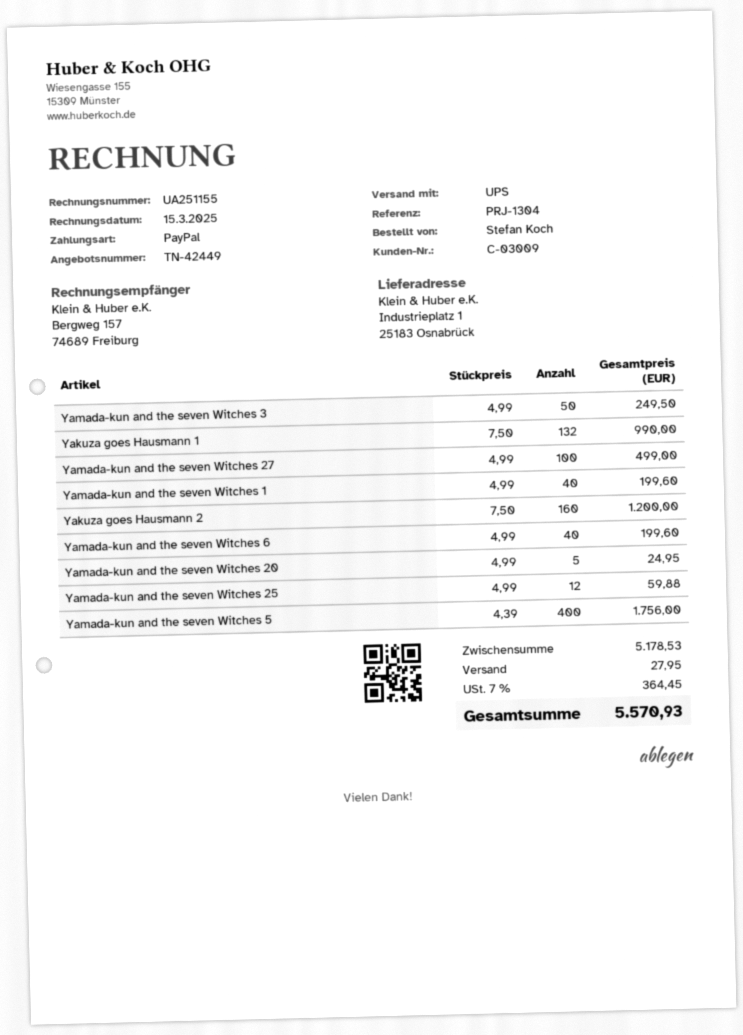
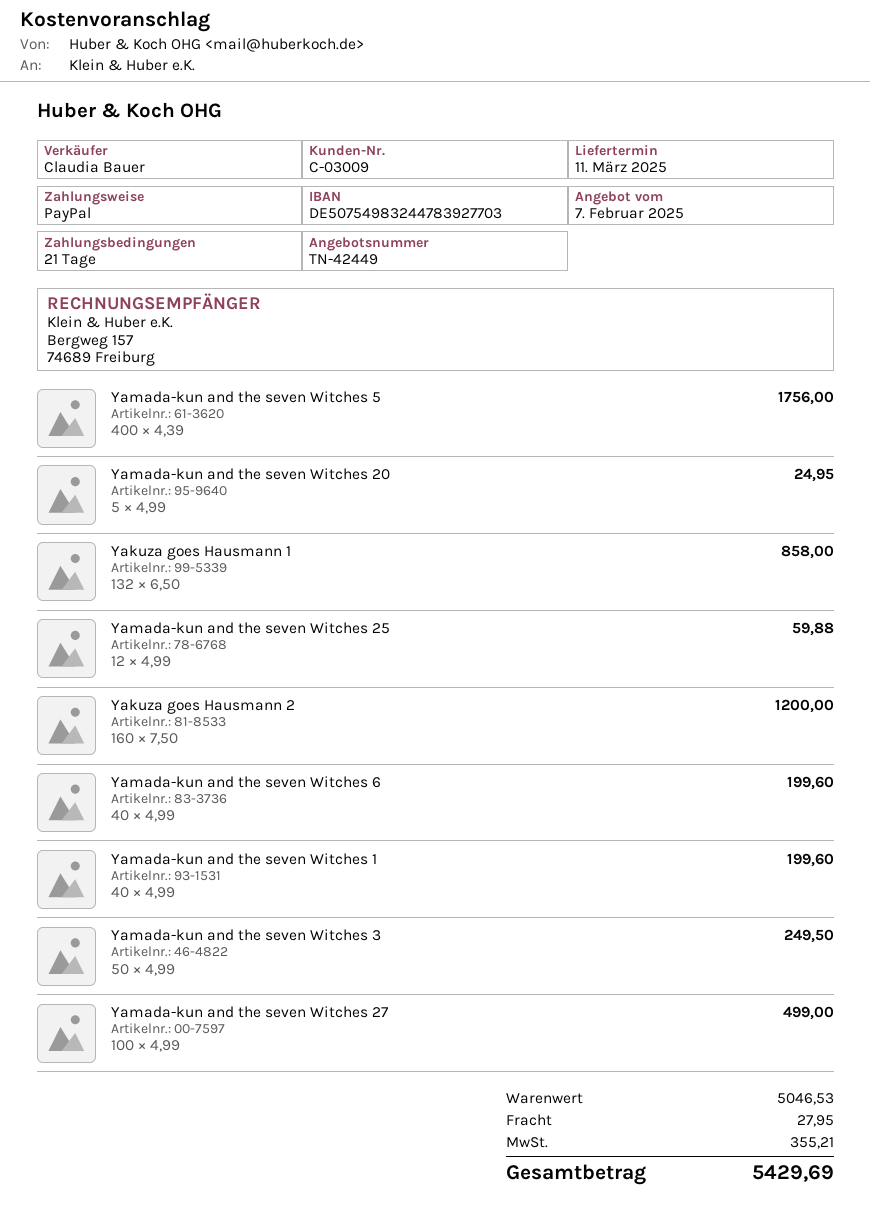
Yakuza goes Hausmann 1: 132 x 7.50 = 990.00 -> 132 x 6.50 = 858.00
subtotal: 5178.53 -> 5046.53
tax: 364.45 -> 355.21
total: 5570.93 -> 5429.69

